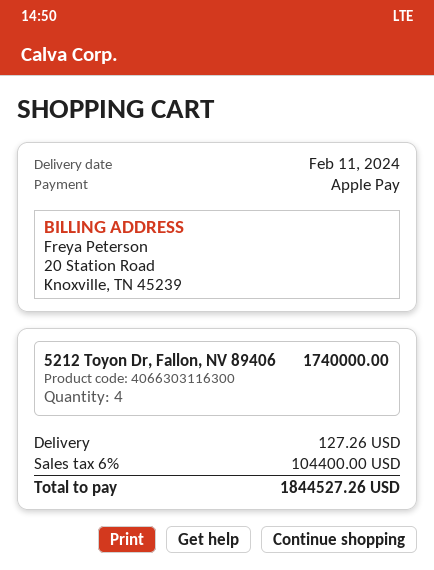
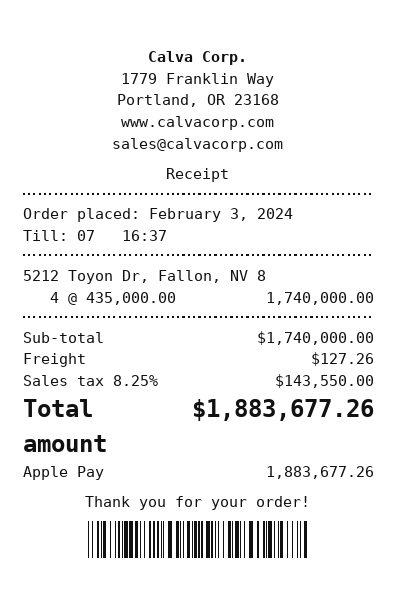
tax: 6% = 104400.00 -> 8.25% = 143550.00
total: 1844527.26 -> 1883677.26

